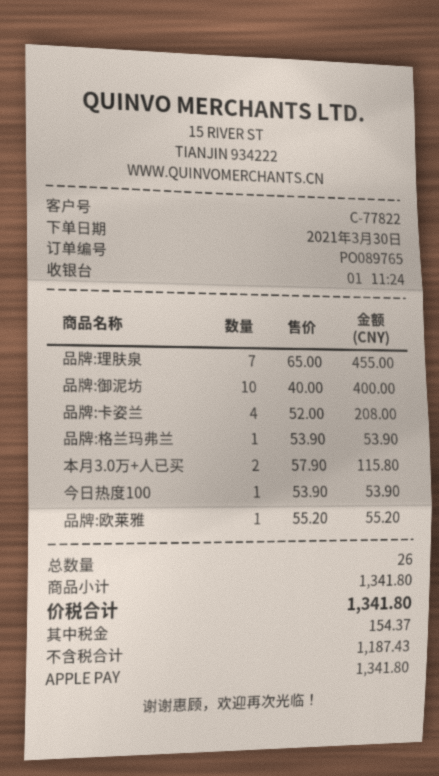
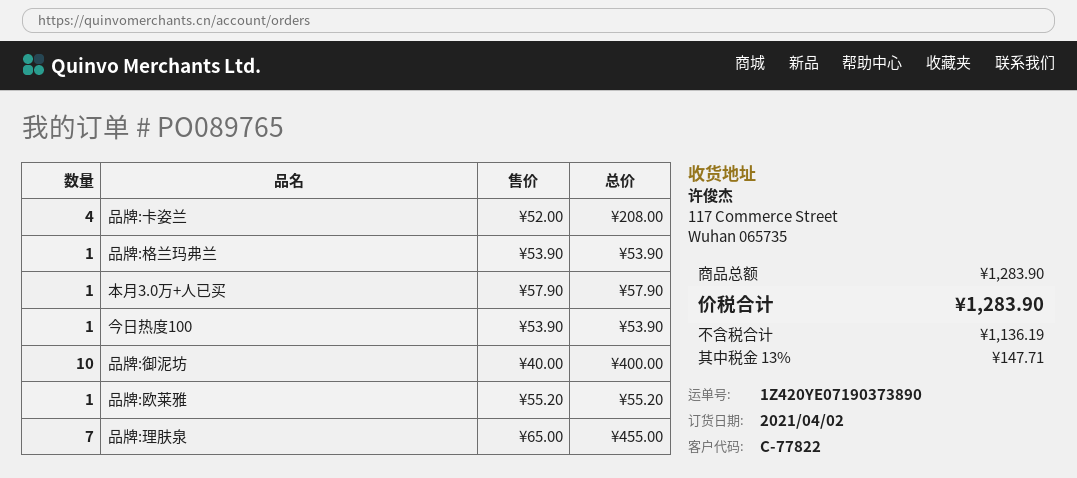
order date: 2021-03-30 -> 2021-04-02
本月3.0万+人已买: 2 x 57.90 = 115.80 -> 1 x 57.90 = 57.90
subtotal: 1341.80 -> 1283.90
net: 1187.43 -> 1136.19
tax: 154.37 -> 147.71
total: 1341.80 -> 1283.90

